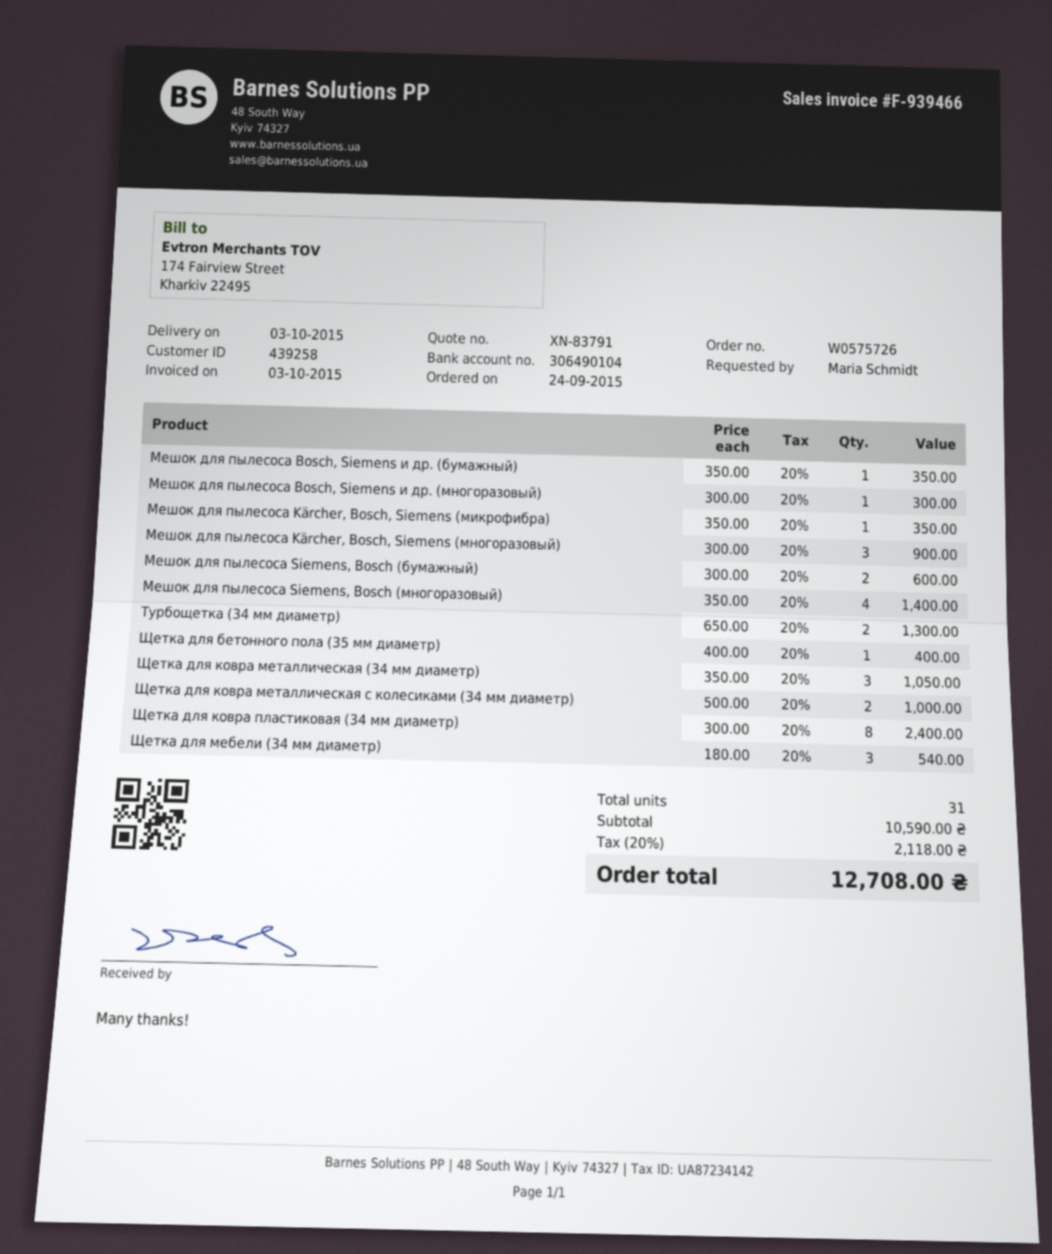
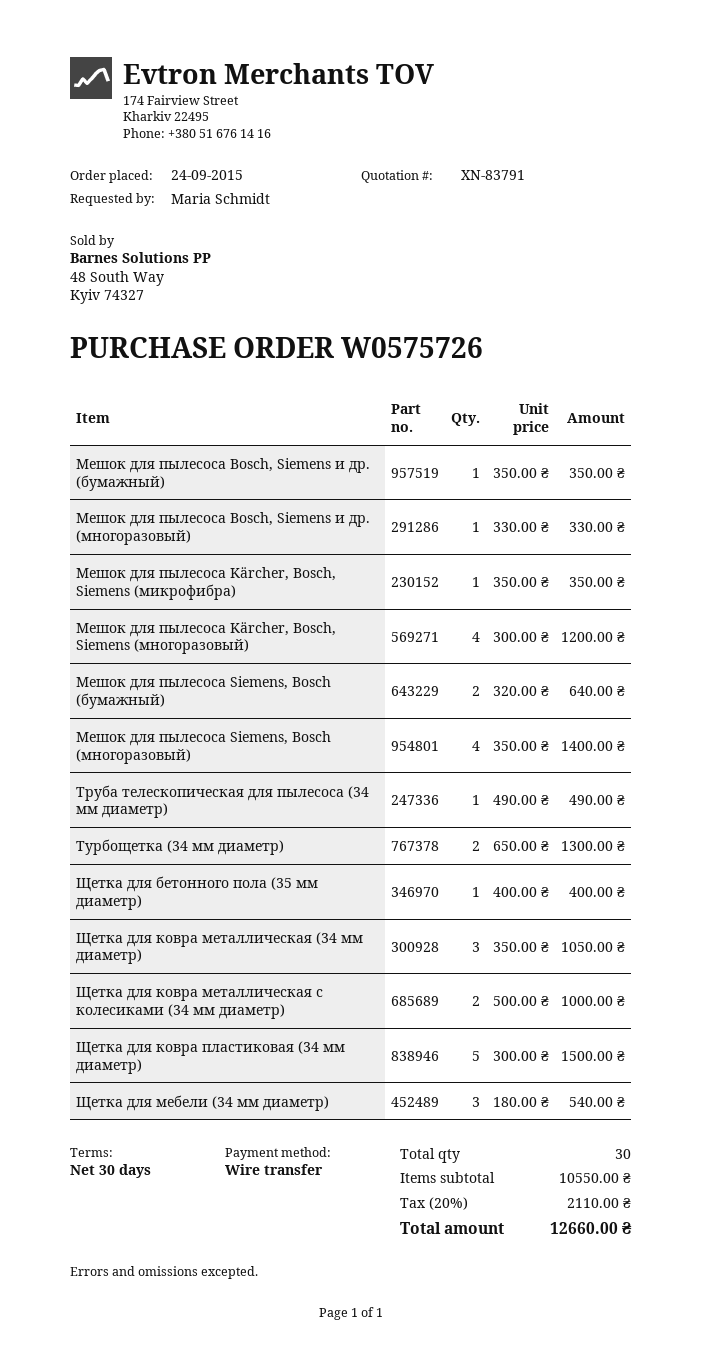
Мешок для пылесоса Bosch, Siemens и др. (многоразовый): 1 x 300.00 = 300.00 -> 1 x 330.00 = 330.00
Мешок для пылесоса Kärcher, Bosch, Siemens (многоразовый): 3 x 300.00 = 900.00 -> 4 x 300.00 = 1200.00
Мешок для пылесоса Siemens, Bosch (бумажный): 2 x 300.00 = 600.00 -> 2 x 320.00 = 640.00
Щетка для ковра пластиковая (34 мм диаметр): 8 x 300.00 = 2400.00 -> 5 x 300.00 = 1500.00
Труба телескопическая для пылесоса (34 мм диаметр): none -> 1 x 490.00 = 490.00
total quantity: 31 -> 30
subtotal: 10590.00 -> 10550.00
tax: 20% = 2118.00 -> 20% = 2110.00
total: 12708.00 -> 12660.00

